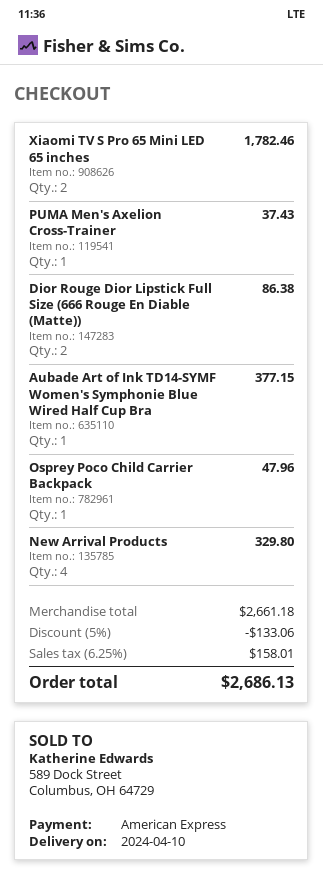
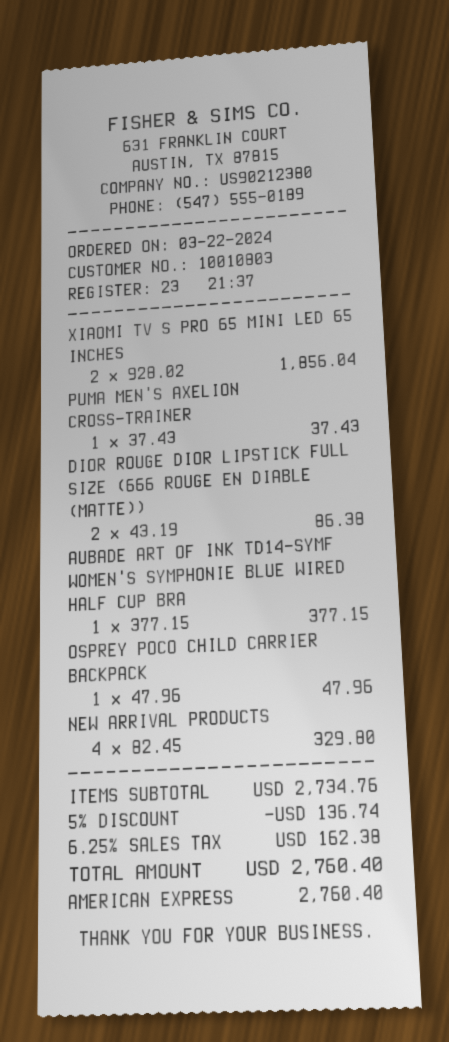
Xiaomi TV S Pro 65 Mini LED 65 inches: 2 for 1782.46 -> 2 for 1856.04
subtotal: 2661.18 -> 2734.76
discount: 5% = 133.06 -> 5% = 136.74
tax: 6.25% = 158.01 -> 6.25% = 162.38
total: 2686.13 -> 2760.40

